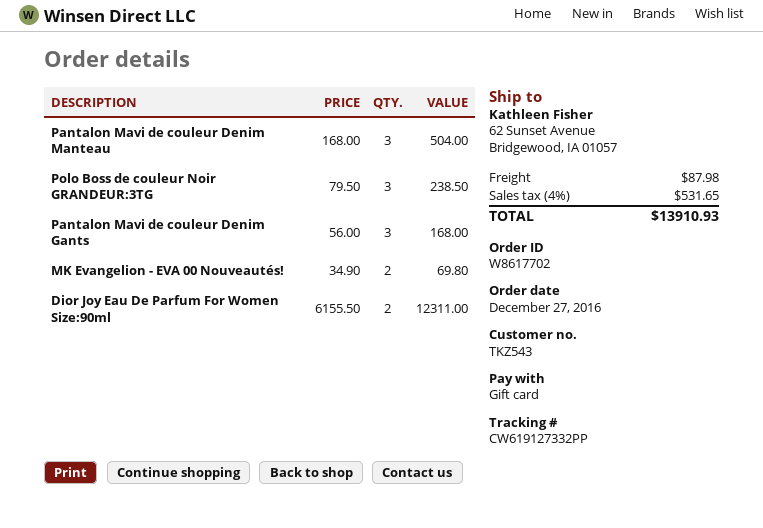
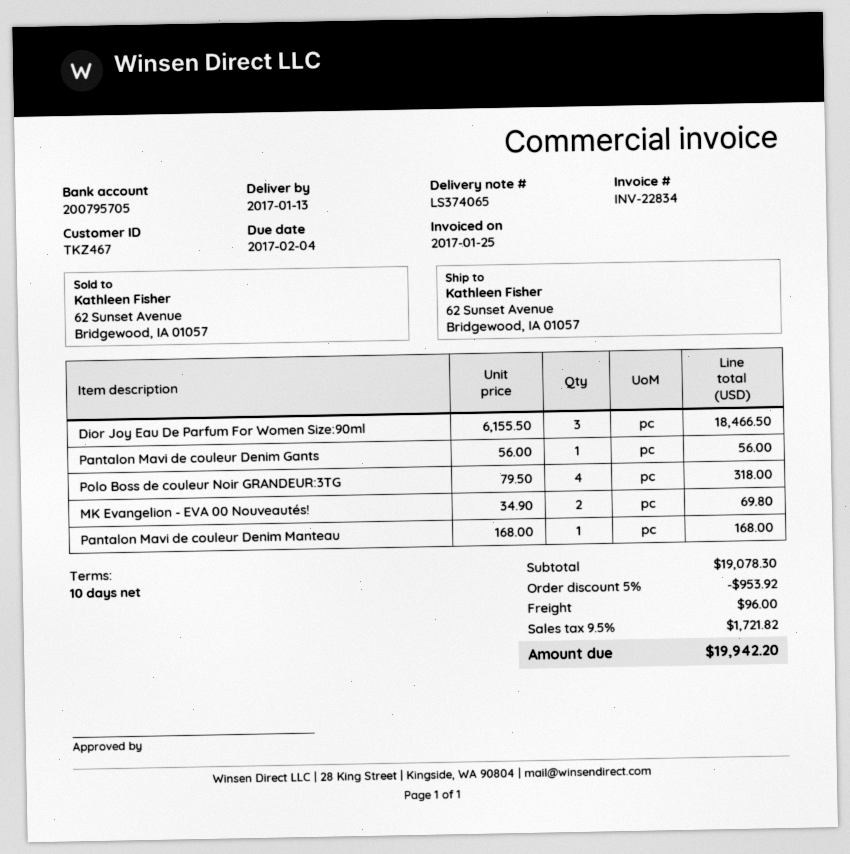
customer number: TKZ543 -> TKZ467
Pantalon Mavi de couleur Denim Manteau: 3 x 168.00 = 504.00 -> 1 x 168.00 = 168.00
Polo Boss de couleur Noir GRANDEUR:3TG: 3 x 79.50 = 238.50 -> 4 x 79.50 = 318.00
Pantalon Mavi de couleur Denim Gants: 3 x 56.00 = 168.00 -> 1 x 56.00 = 56.00
Dior Joy Eau De Parfum For Women Size:90ml: 2 x 6155.50 = 12311.00 -> 3 x 6155.50 = 18466.50
discount: none -> 5% = 953.92
shipping: 87.98 -> 96.00
tax: 4% = 531.65 -> 9.5% = 1721.82
total: 13910.93 -> 19942.20

